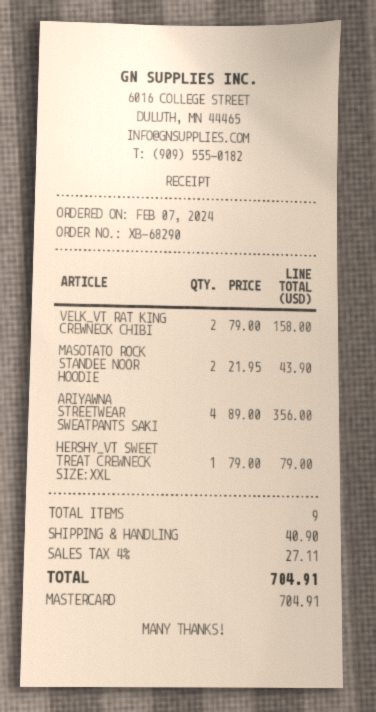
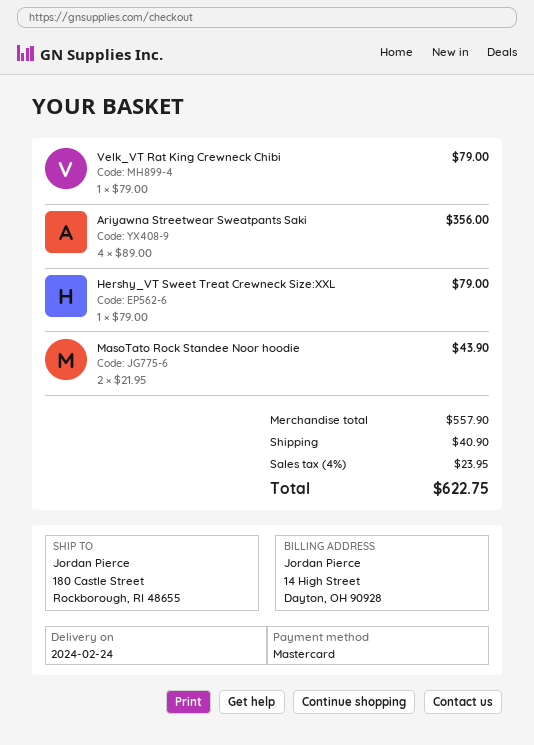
VELK_VT RAT KING CREWNECK CHIBI: 2 x 79.00 = 158.00 -> 1 x 79.00 = 79.00
tax: 4% = 27.11 -> 4% = 23.95
total: 704.91 -> 622.75

